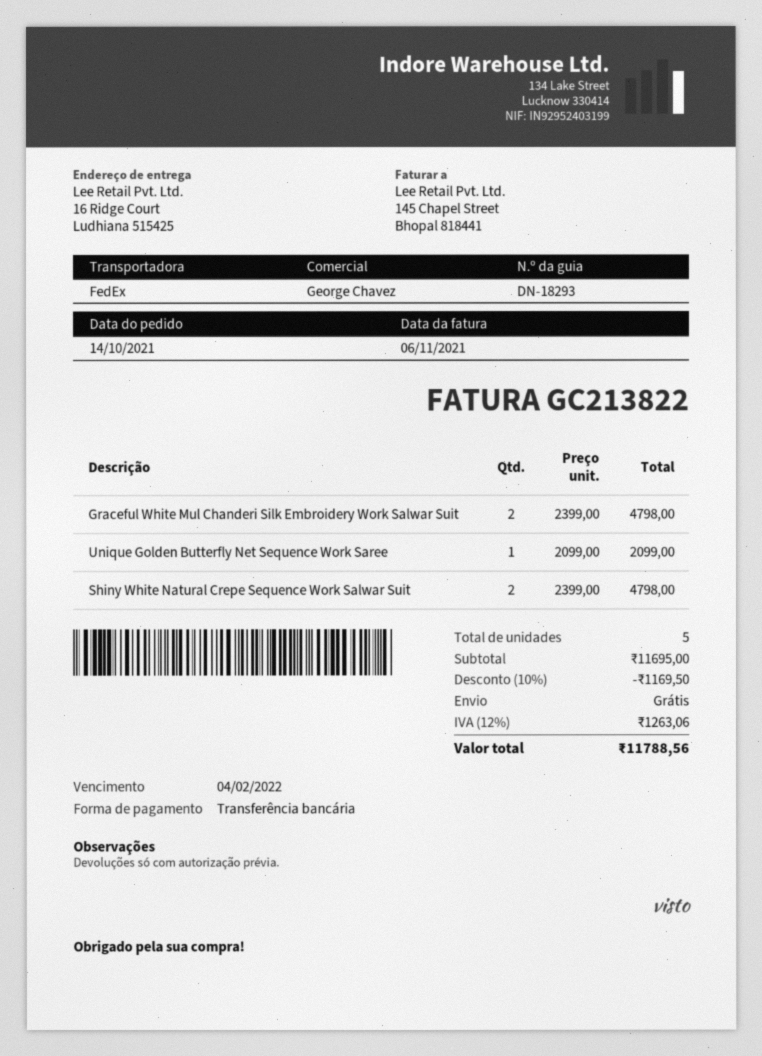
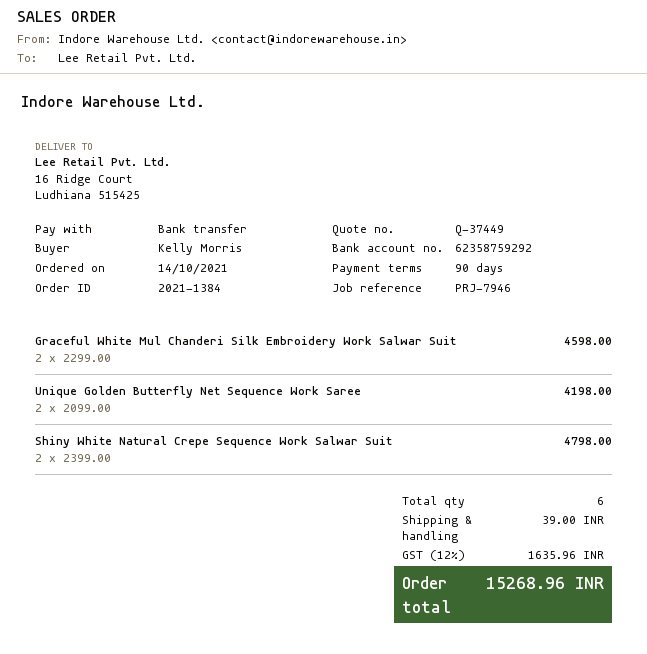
Graceful White Mul Chanderi Silk Embroidery Work Salwar Suit: 2 x 2399.00 = 4798.00 -> 2 x 2299.00 = 4598.00
Unique Golden Butterfly Net Sequence Work Saree: 1 x 2099.00 = 2099.00 -> 2 x 2099.00 = 4198.00
total quantity: 5 -> 6
discount: 10% = 1169.50 -> none
shipping: 0.00 -> 39.00
tax: 12% = 1263.06 -> 12% = 1635.96
total: 11788.56 -> 15268.96

